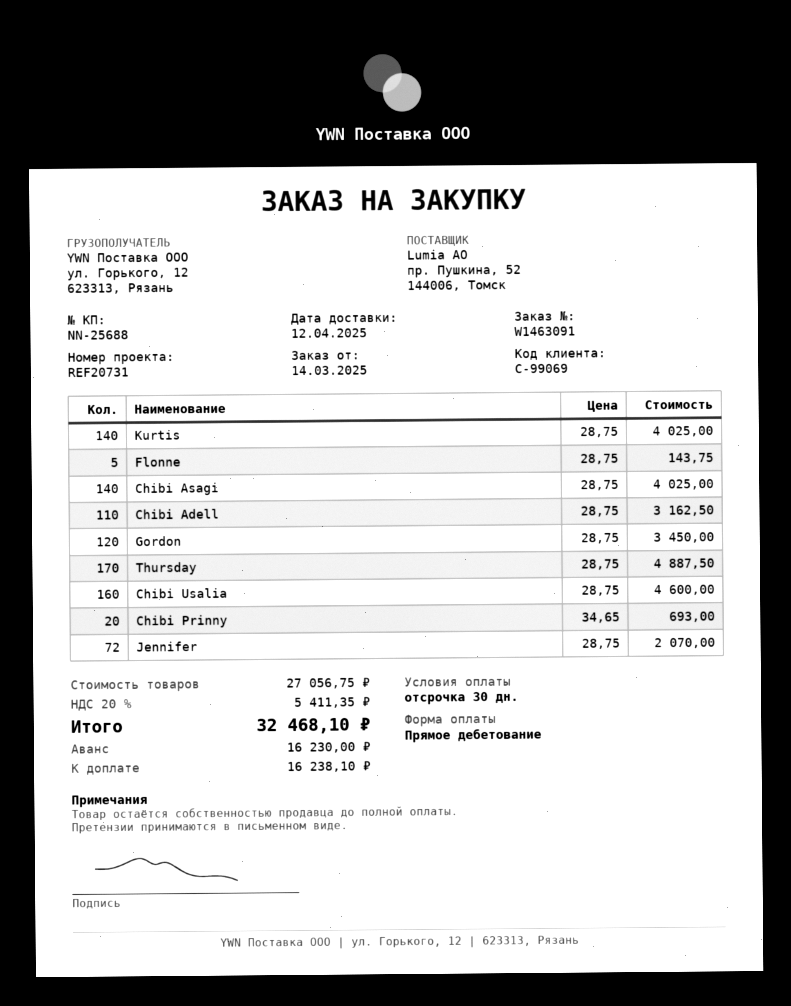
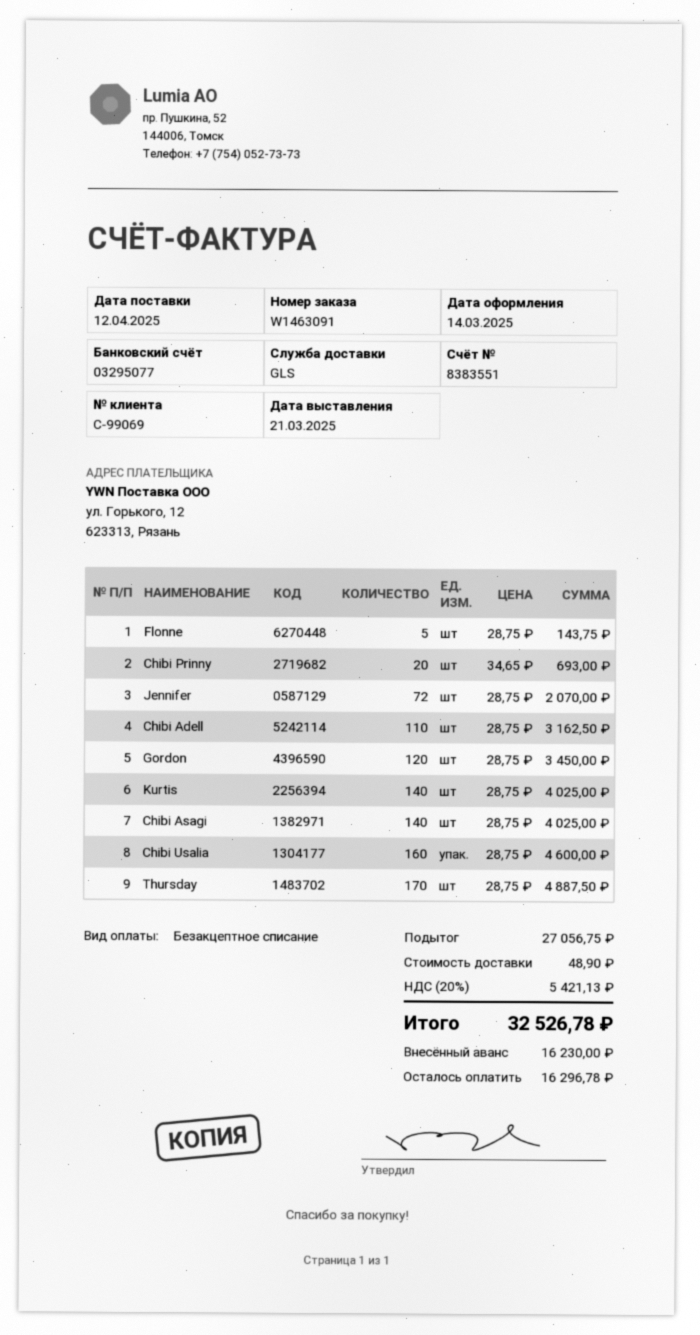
shipping: none -> 48.90
tax: 20% = 5411.35 -> 20% = 5421.13
total: 32468.10 -> 32526.78
balance: 16238.10 -> 16296.78

